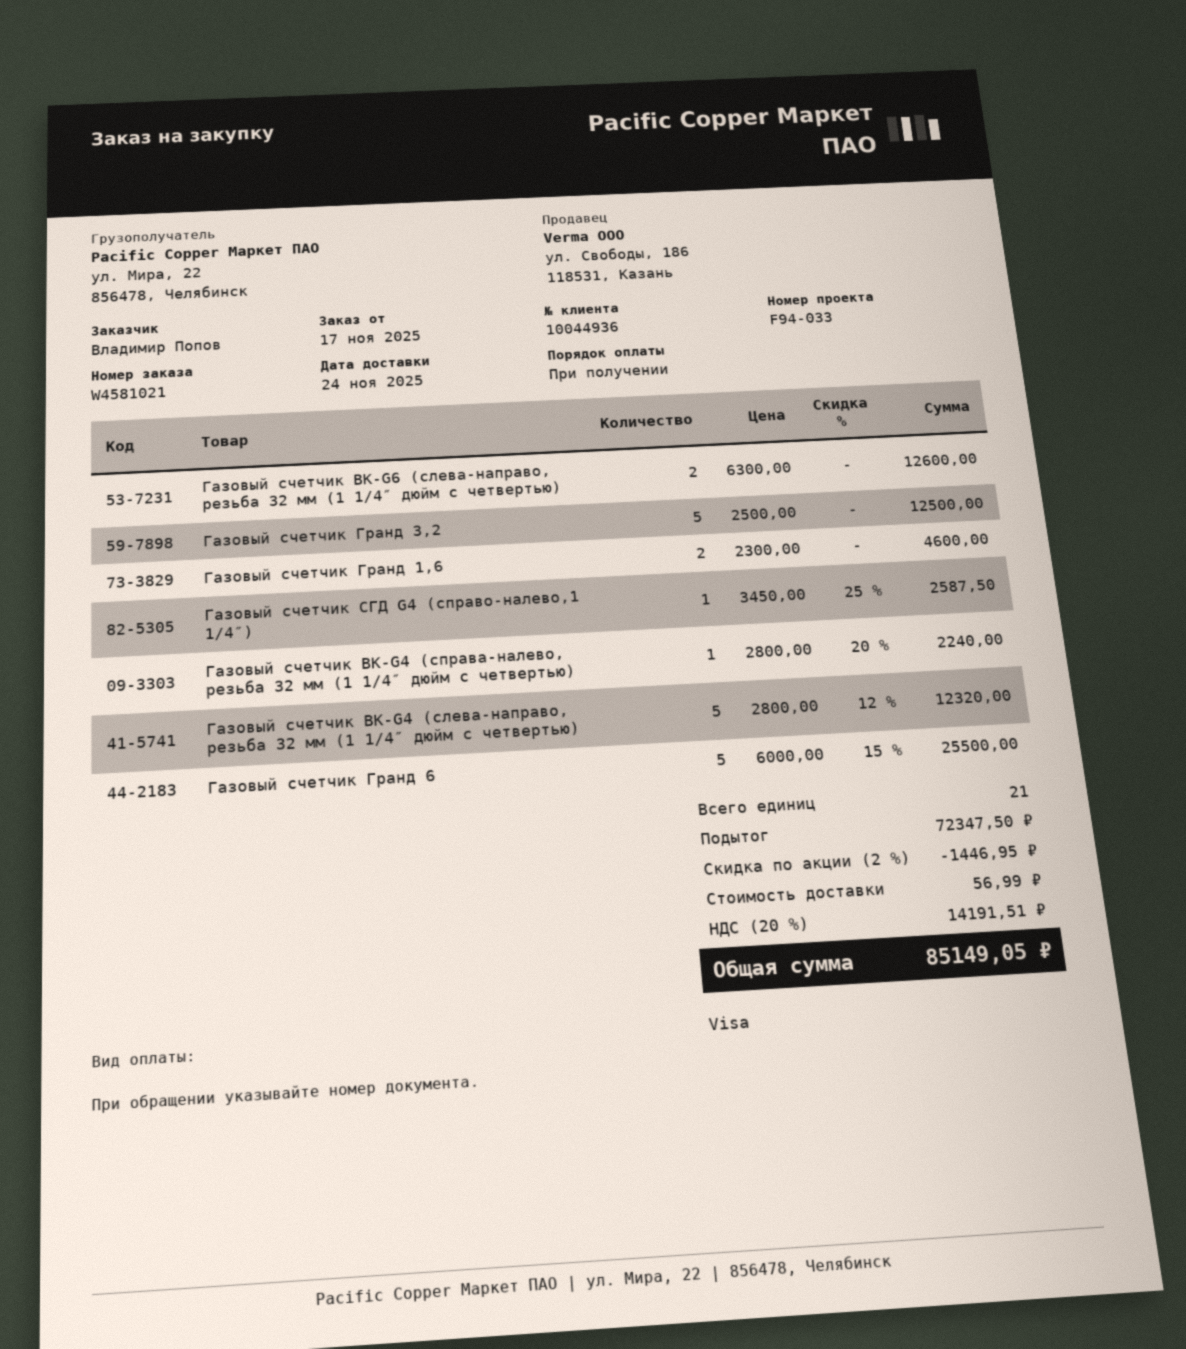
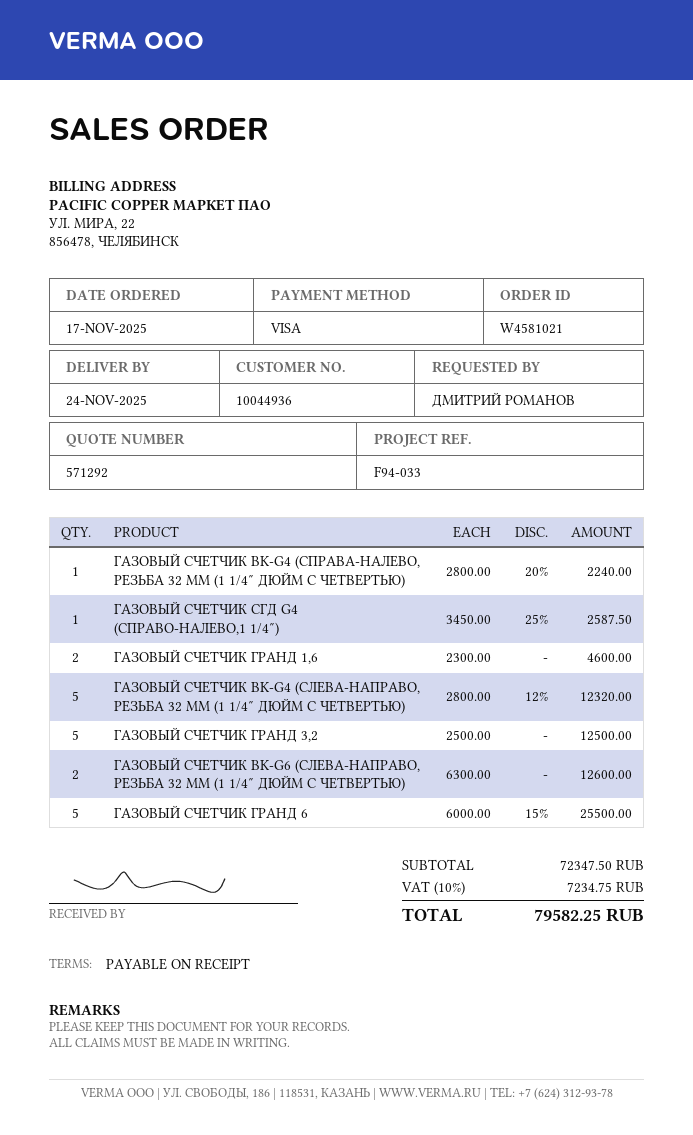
ordered by: Владимир Попов -> ДМИТРИЙ РОМАНОВ
discount: 2% = 1446.95 -> none
shipping: 56.99 -> none
tax: 20% = 14191.51 -> 10% = 7234.75
total: 85149.05 -> 79582.25

